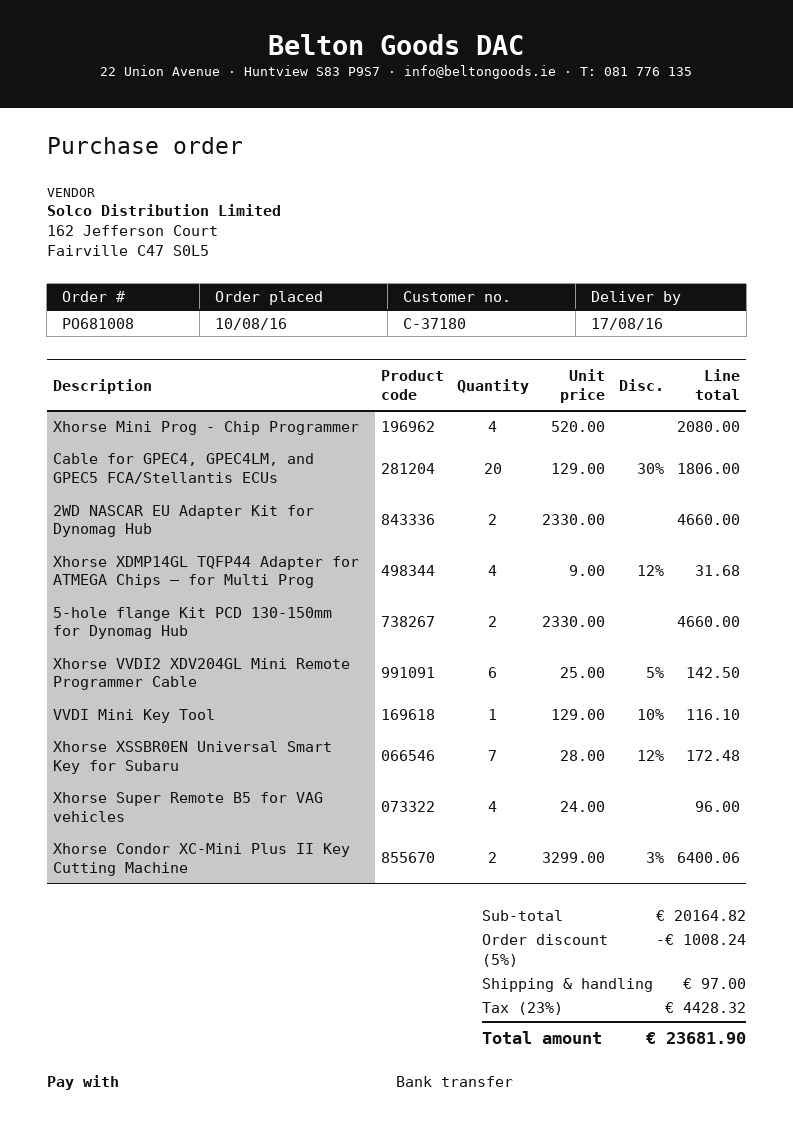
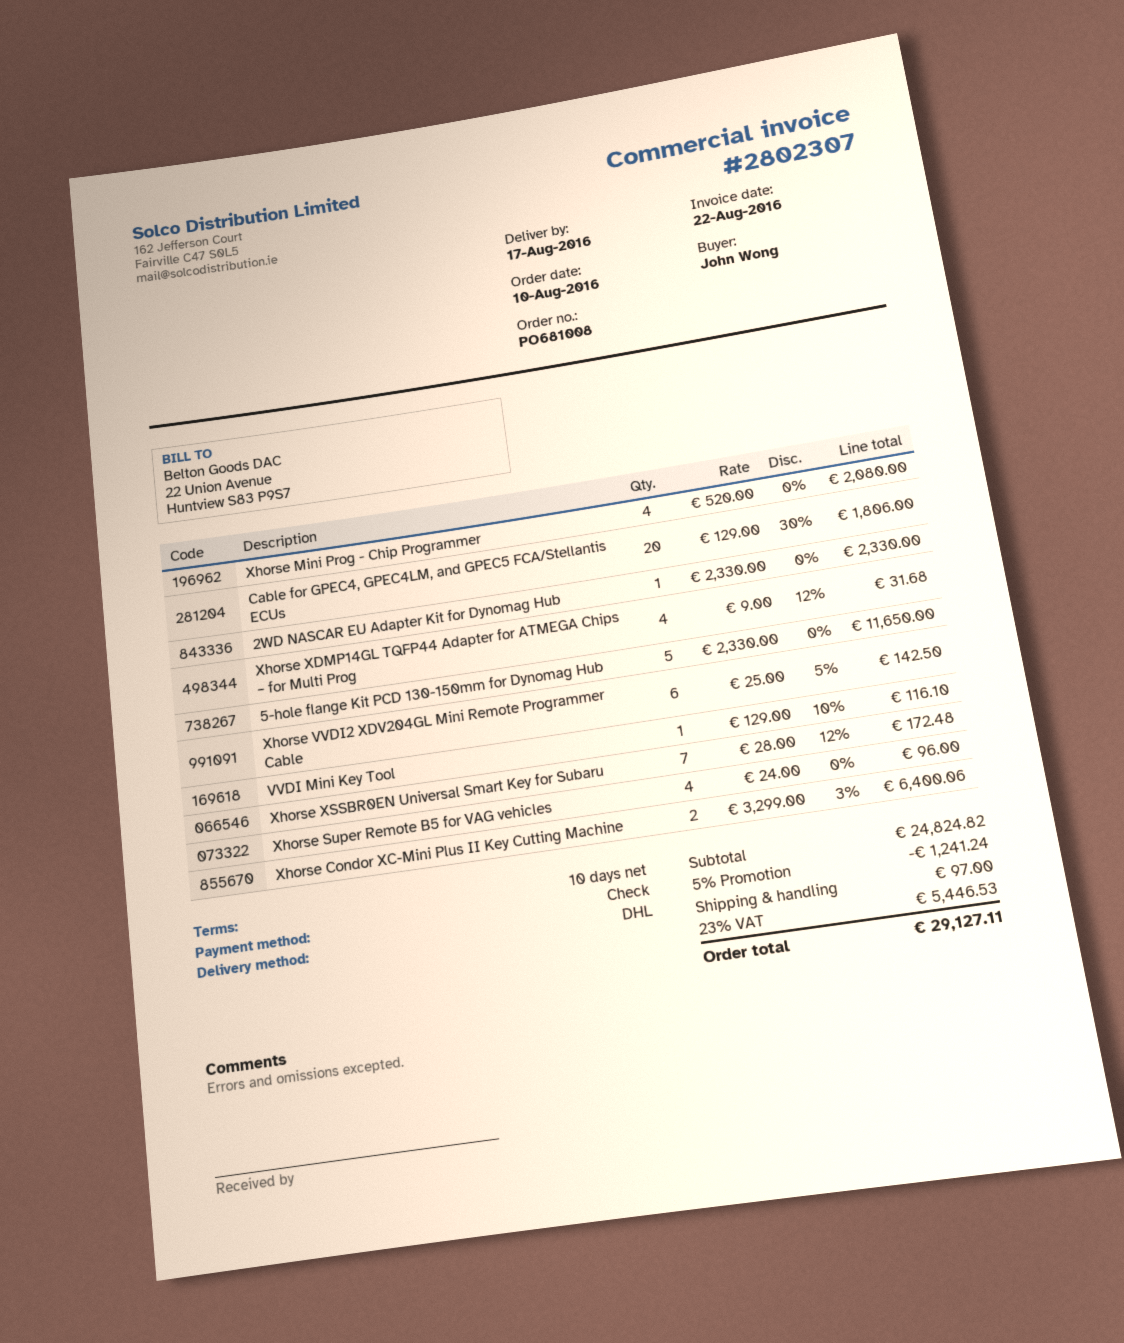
payment method: bank transfer -> cheque
2WD NASCAR EU Adapter Kit for Dynomag Hub: 2 x 2330.00 = 4660.00 -> 1 x 2330.00 = 2330.00
5-hole flange Kit PCD 130-150mm for Dynomag Hub: 2 x 2330.00 = 4660.00 -> 5 x 2330.00 = 11650.00
subtotal: 20164.82 -> 24824.82
discount: 5% = 1008.24 -> 5% = 1241.24
tax: 23% = 4428.32 -> 23% = 5446.53
total: 23681.90 -> 29127.11

